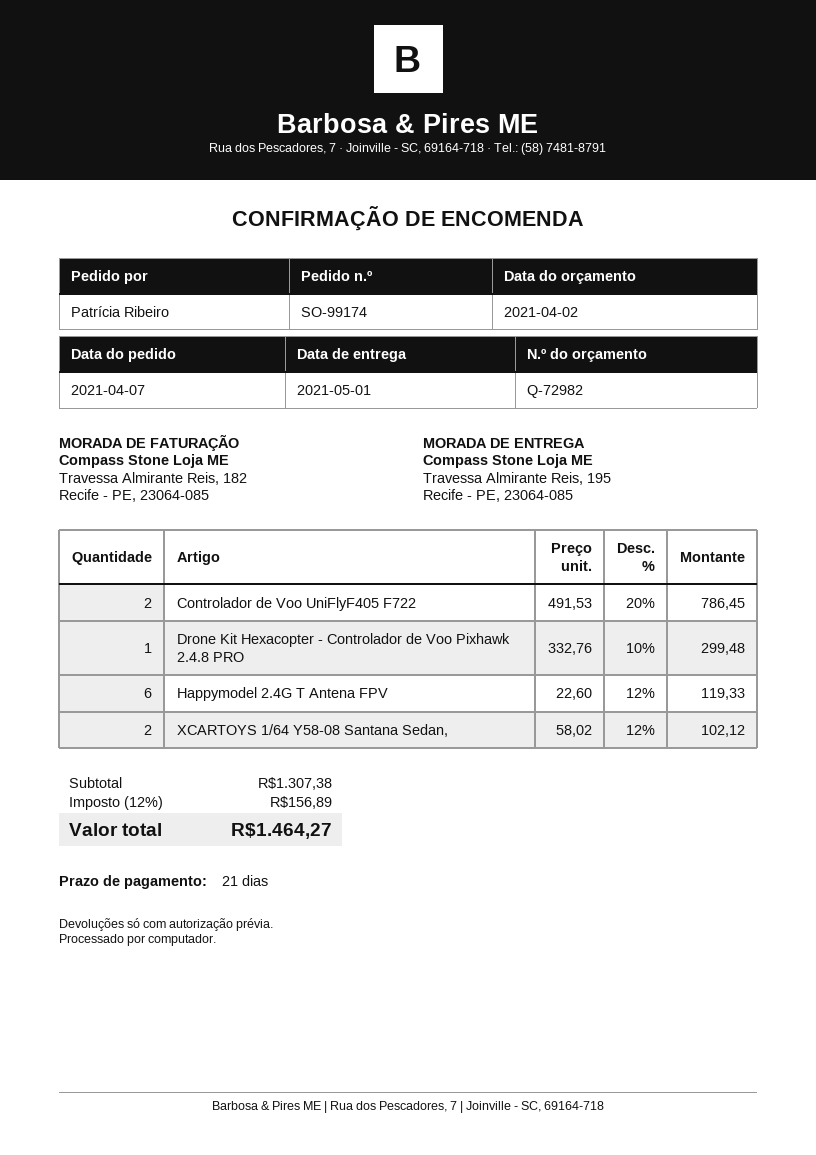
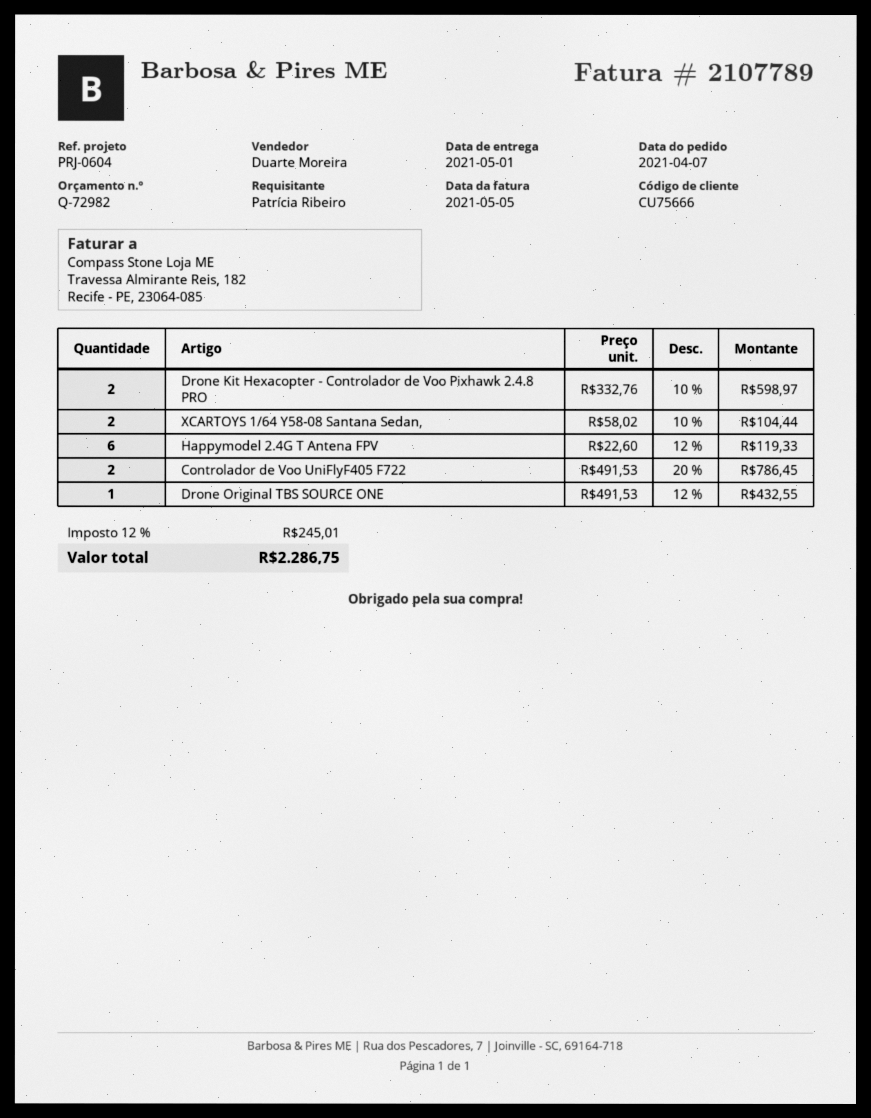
Drone Kit Hexacopter - Controlador de Voo Pixhawk 2.4.8 PRO: 1 x 332.76 - 10% = 299.48 -> 2 x 332.76 - 10% = 598.97
XCARTOYS 1/64 Y58-08 Santana Sedan,: 2 x 58.02 - 12% = 102.12 -> 2 x 58.02 - 10% = 104.44
Drone Original TBS SOURCE ONE: none -> 1 x 491.53 - 12% = 432.55
tax: 12% = 156.89 -> 12% = 245.01
total: 1464.27 -> 2286.75

